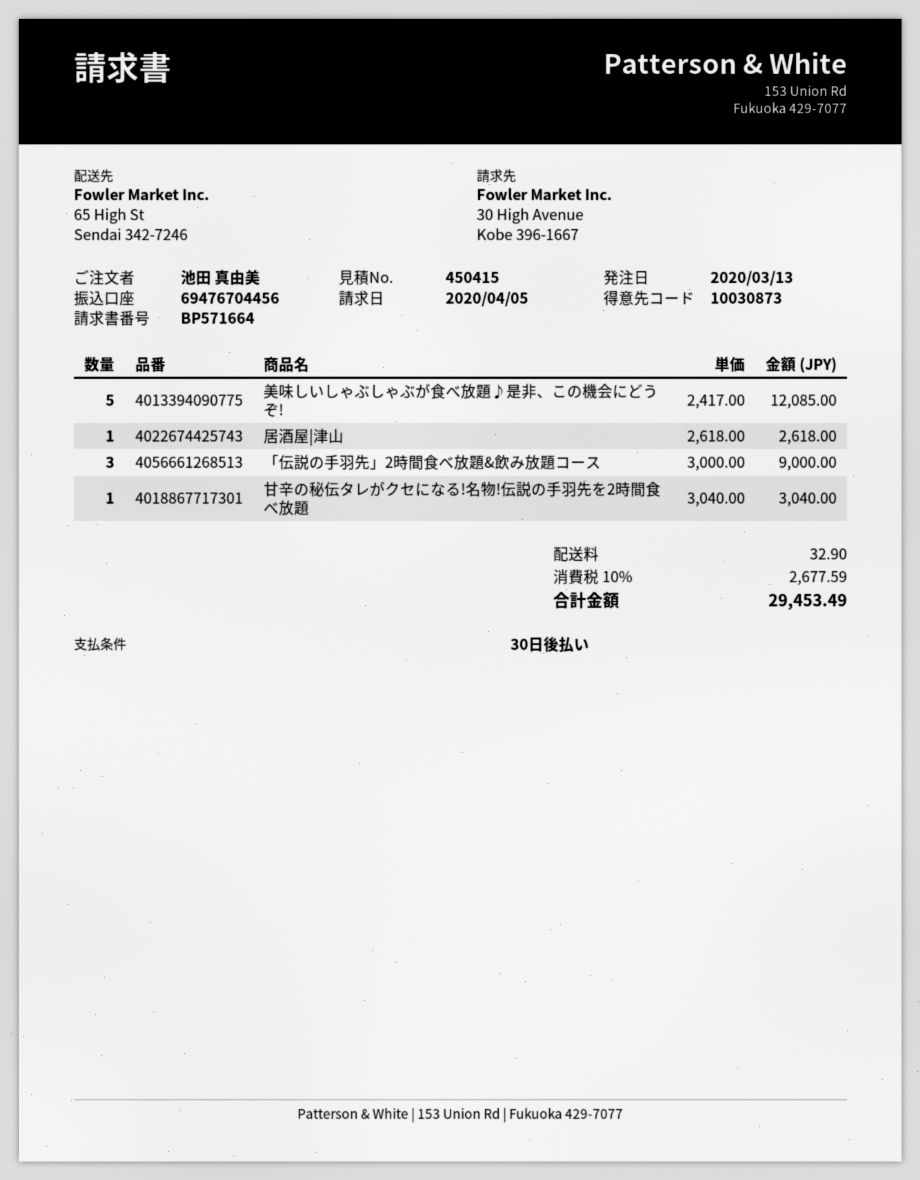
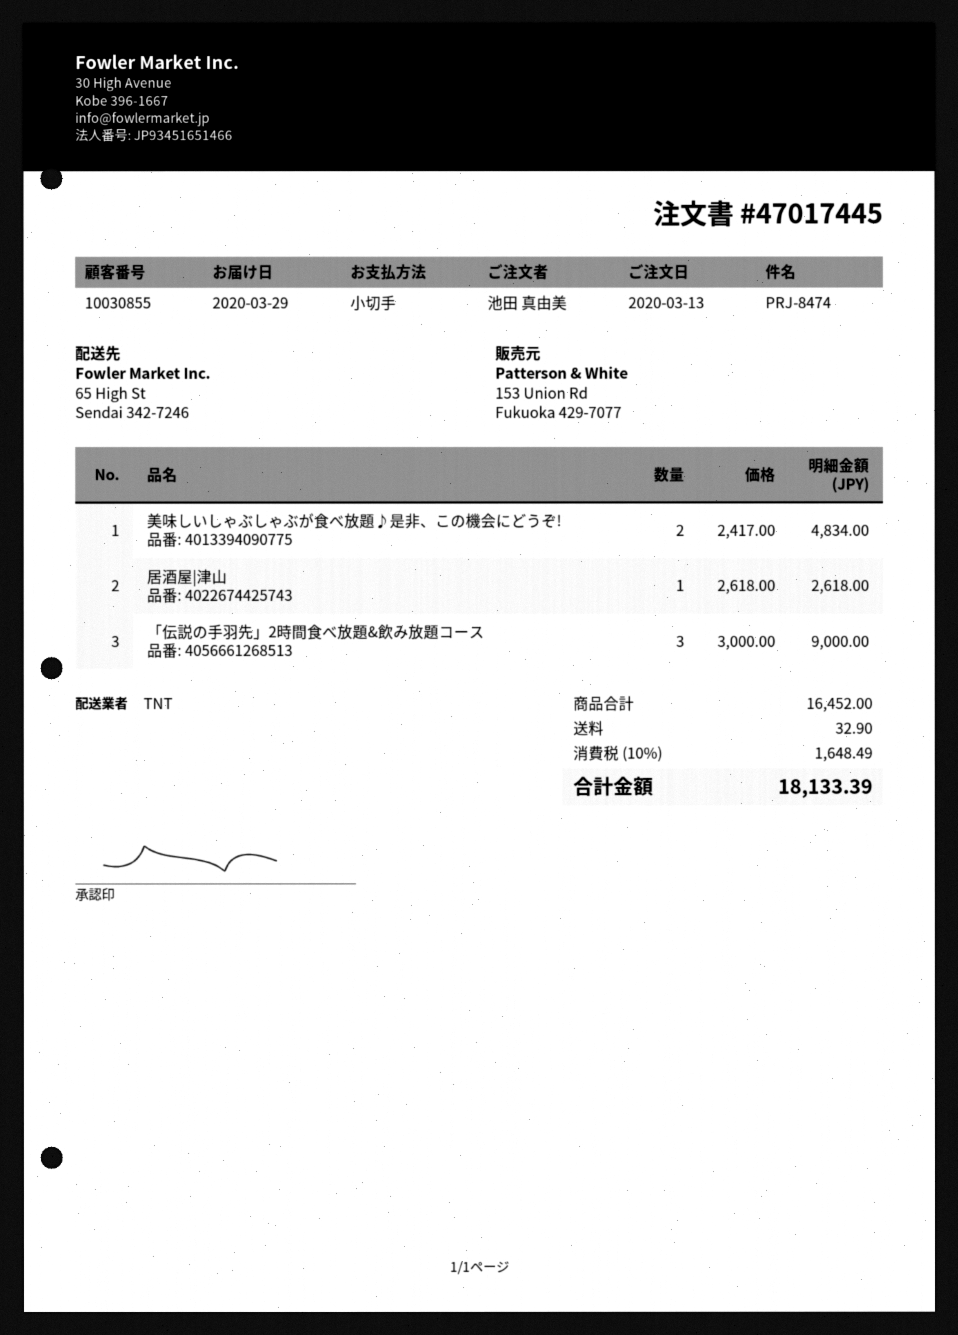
customer number: 10030873 -> 10030855
美味しいしゃぶしゃぶが食べ放題♪是非、この機会にどうぞ!: 5 x 2417.00 = 12085.00 -> 2 x 2417.00 = 4834.00
甘辛の秘伝タレがクセになる!名物!伝説の手羽先を2時間食べ放題: 1 x 3040.00 = 3040.00 -> none
tax: 10% = 2677.59 -> 10% = 1648.49
total: 29453.49 -> 18133.39

